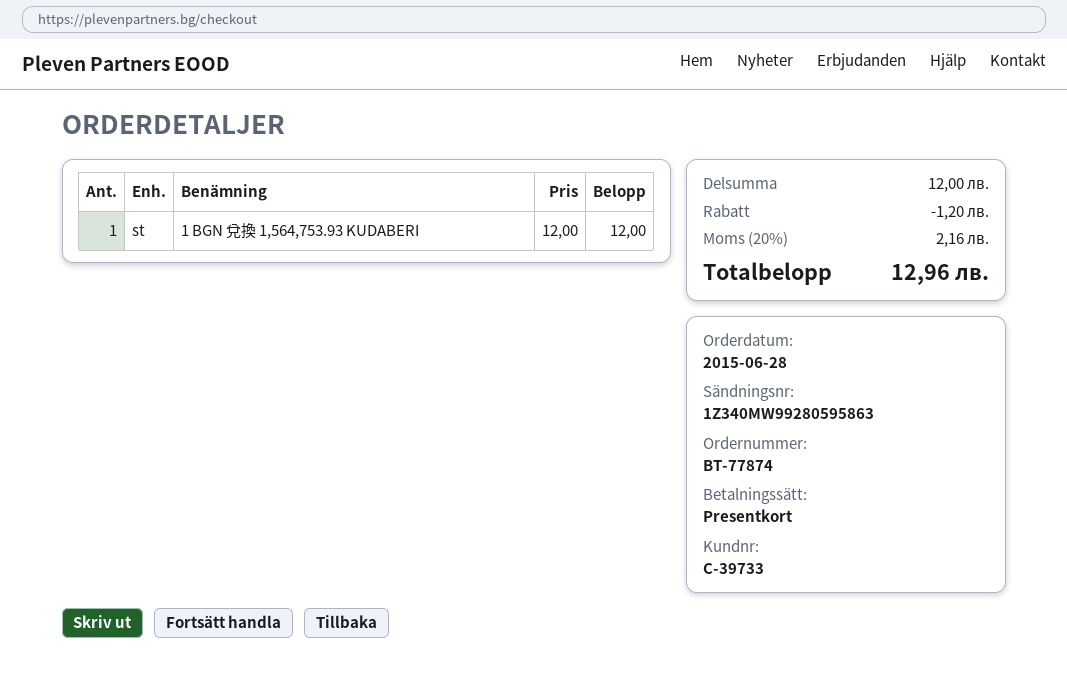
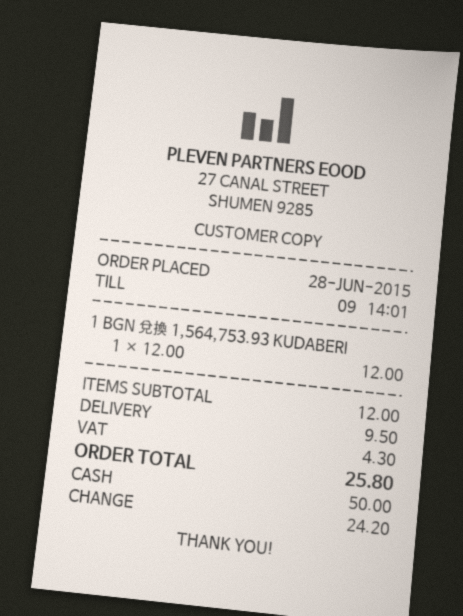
payment method: gift card -> cash
discount: 1.20 -> none
shipping: none -> 9.50
tax: 2.16 -> 4.30
total: 12.96 -> 25.80

